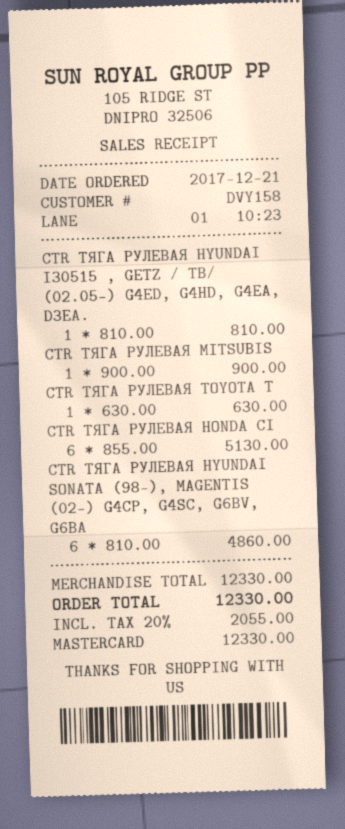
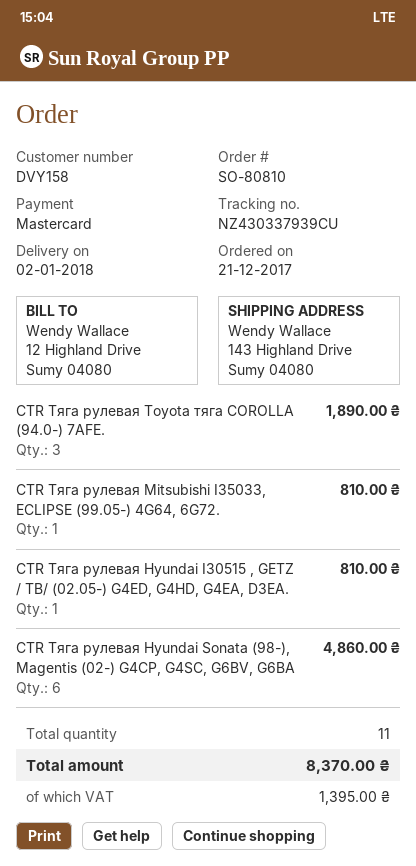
CTR ТЯГА РУЛЕВАЯ MITSUBIS: 1 for 900.00 -> 1 for 810.00
CTR ТЯГА РУЛЕВАЯ TOYOTA Т: 1 for 630.00 -> 3 for 1890.00
CTR ТЯГА РУЛЕВАЯ HONDA CI: 6 for 5130.00 -> none
tax: 2055.00 -> 1395.00
total: 12330.00 -> 8370.00

